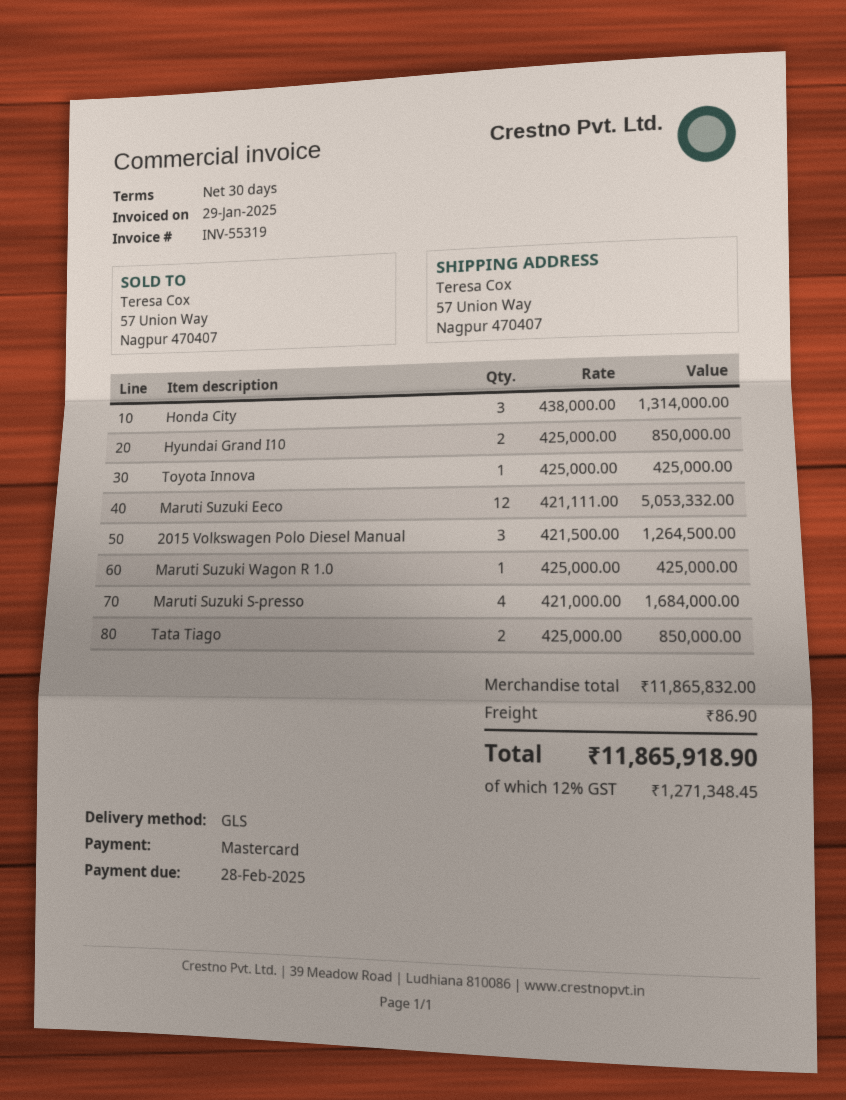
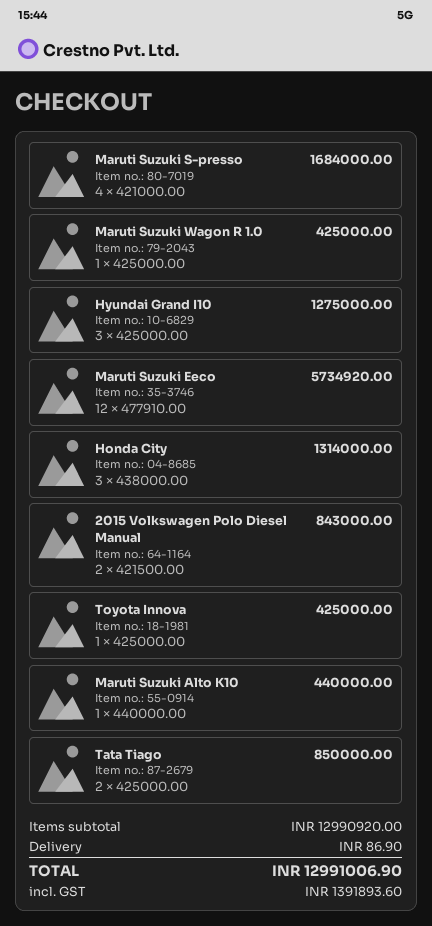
Hyundai Grand I10: 2 x 425000.00 = 850000.00 -> 3 x 425000.00 = 1275000.00
Maruti Suzuki Eeco: 12 x 421111.00 = 5053332.00 -> 12 x 477910.00 = 5734920.00
2015 Volkswagen Polo Diesel Manual: 3 x 421500.00 = 1264500.00 -> 2 x 421500.00 = 843000.00
Maruti Suzuki Alto K10: none -> 1 x 440000.00 = 440000.00
subtotal: 11865832.00 -> 12990920.00
tax: 1271348.45 -> 1391893.60
total: 11865918.90 -> 12991006.90

